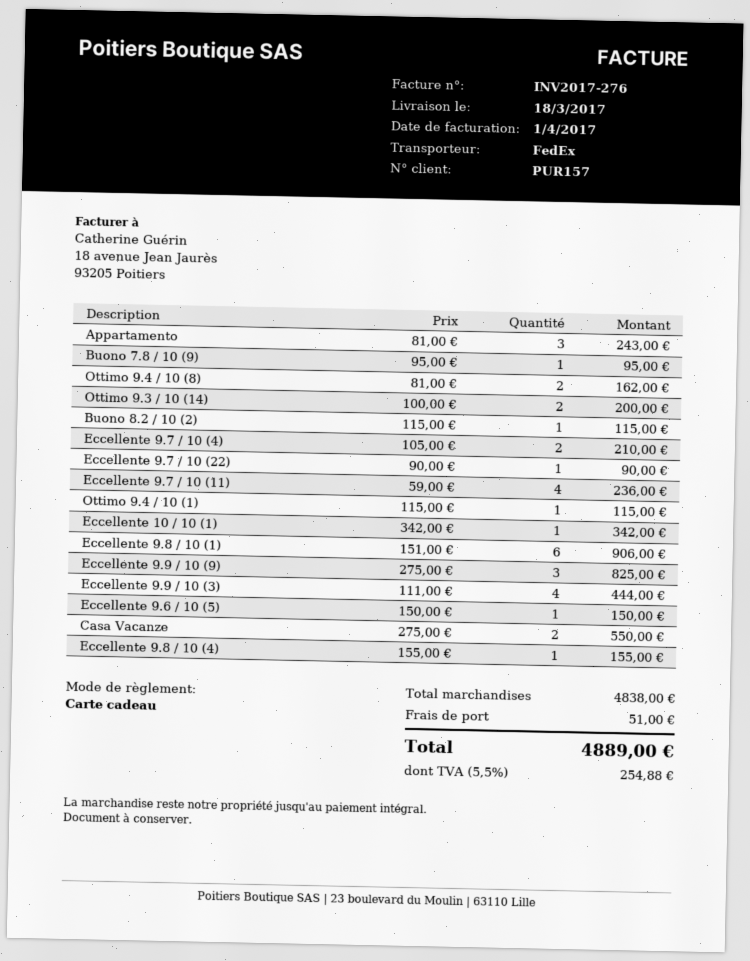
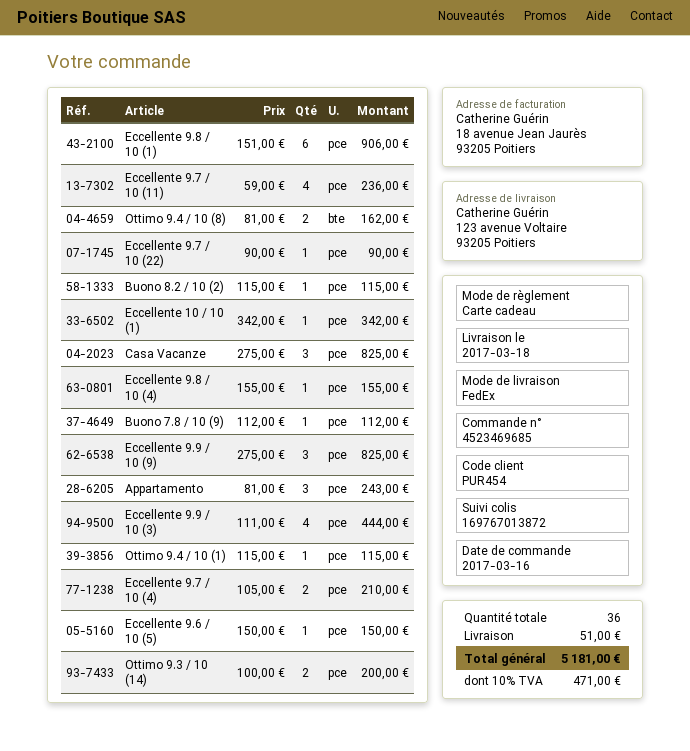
customer number: PUR157 -> PUR454
Buono 7.8 / 10 (9): 1 x 95.00 = 95.00 -> 1 x 112.00 = 112.00
Casa Vacanze: 2 x 275.00 = 550.00 -> 3 x 275.00 = 825.00
tax: 5.5% = 254.88 -> 10% = 471.00
total: 4889.00 -> 5181.00

